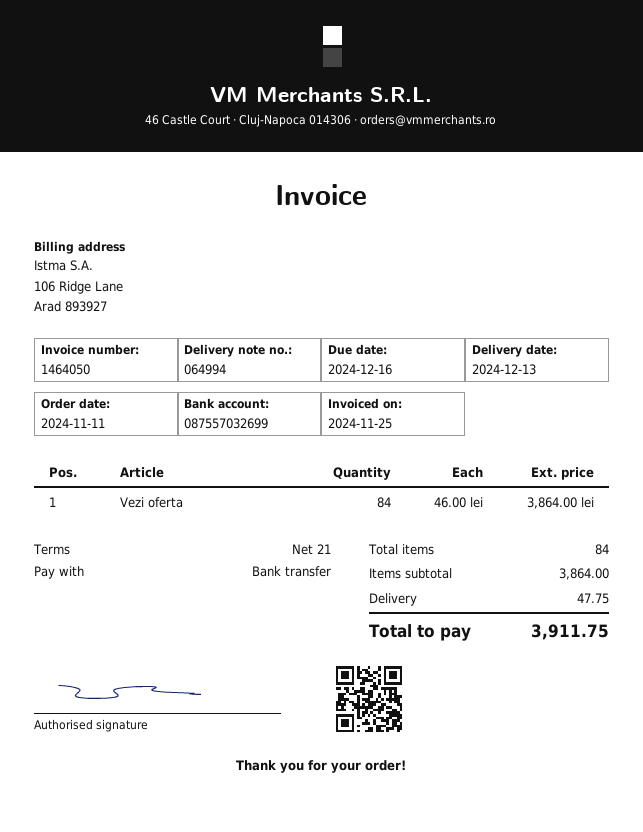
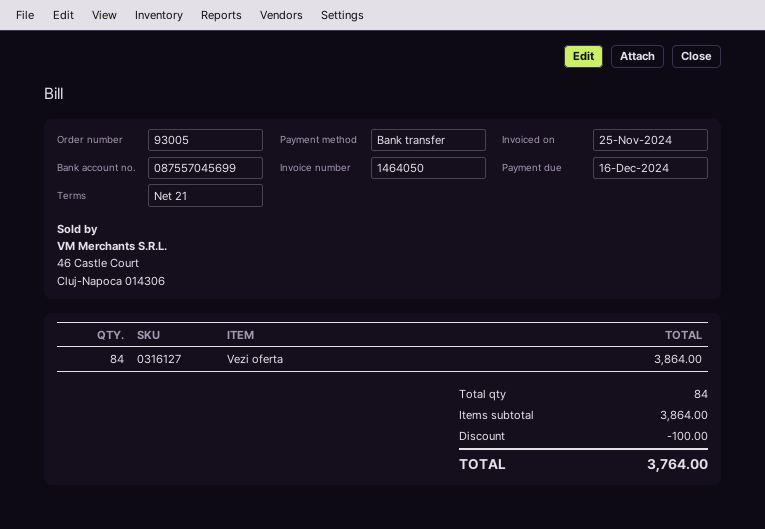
bank account: 087557032699 -> 087557045699
discount: none -> 100.00
shipping: 47.75 -> none
total: 3911.75 -> 3764.00

